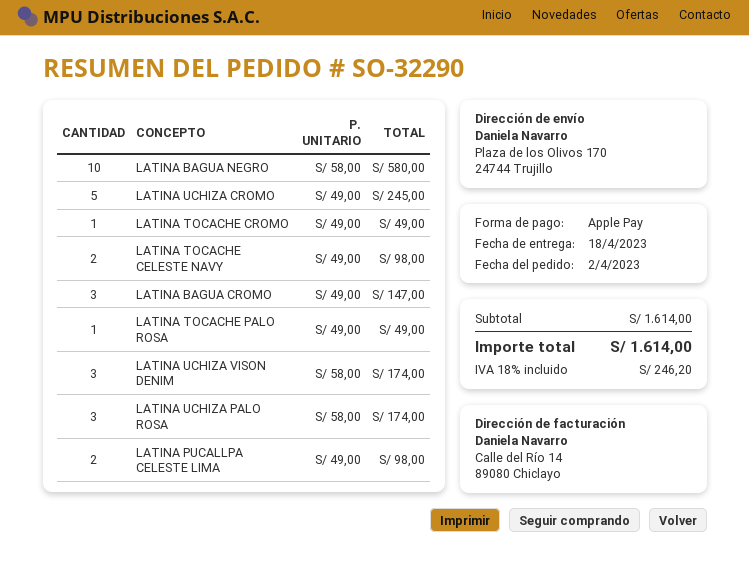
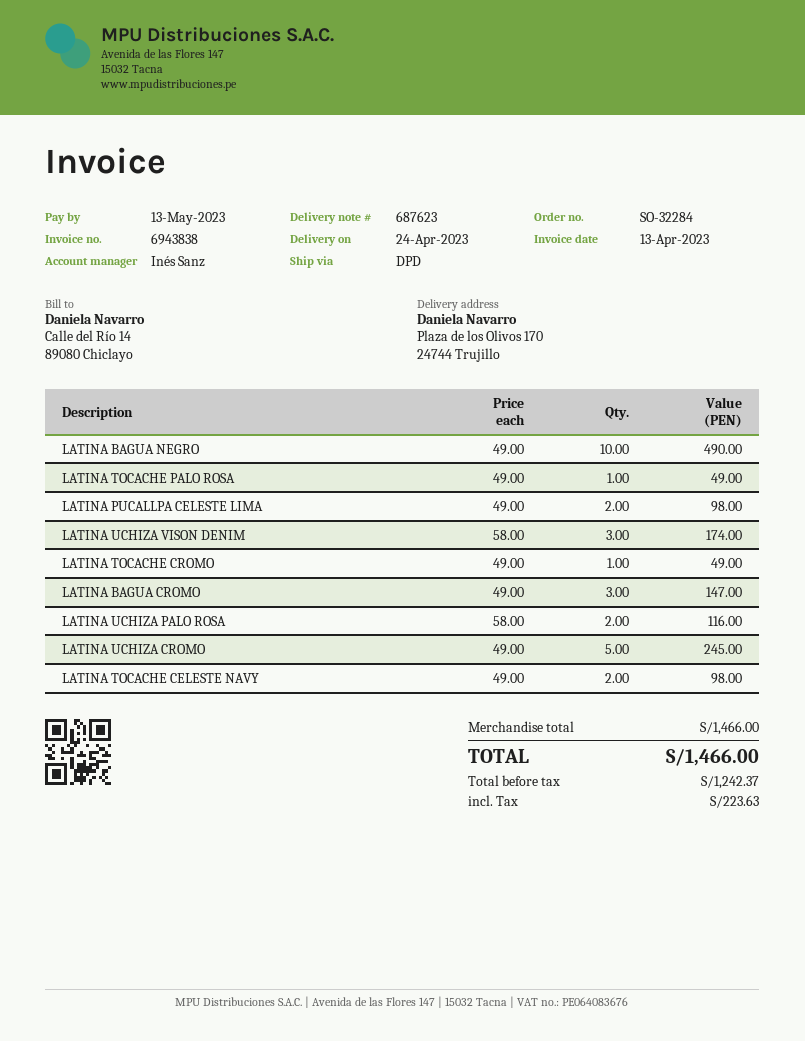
order number: SO-32290 -> SO-32284
delivery date: 2023-04-18 -> 2023-04-24
LATINA BAGUA NEGRO: 10 x 58.00 = 580.00 -> 10 x 49.00 = 490.00
LATINA UCHIZA PALO ROSA: 3 x 58.00 = 174.00 -> 2 x 58.00 = 116.00
subtotal: 1614.00 -> 1466.00
tax: 246.20 -> 223.63
total: 1614.00 -> 1466.00

